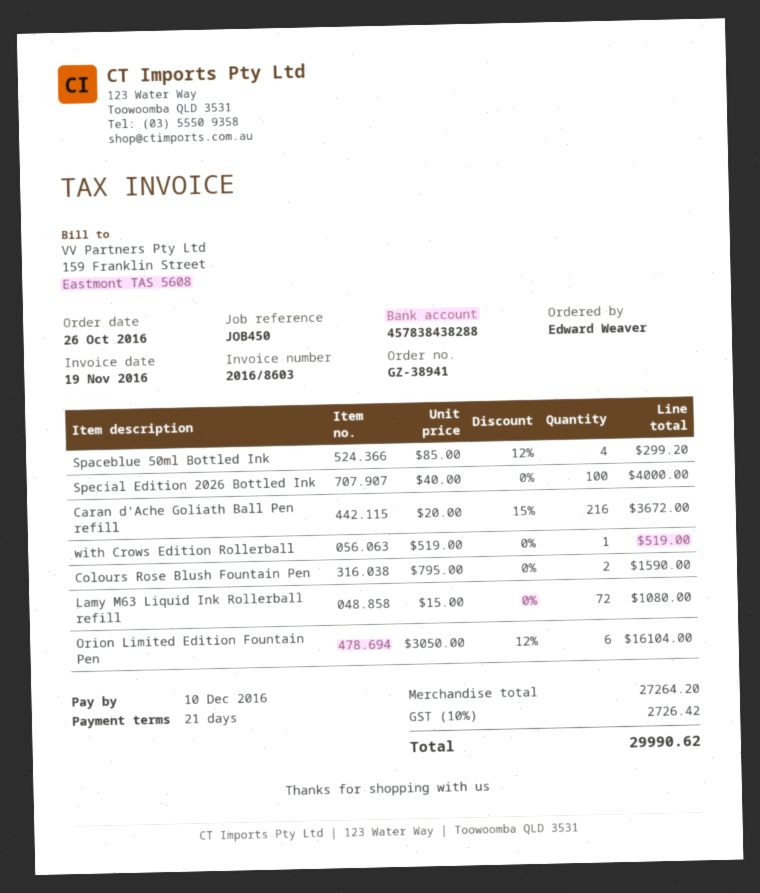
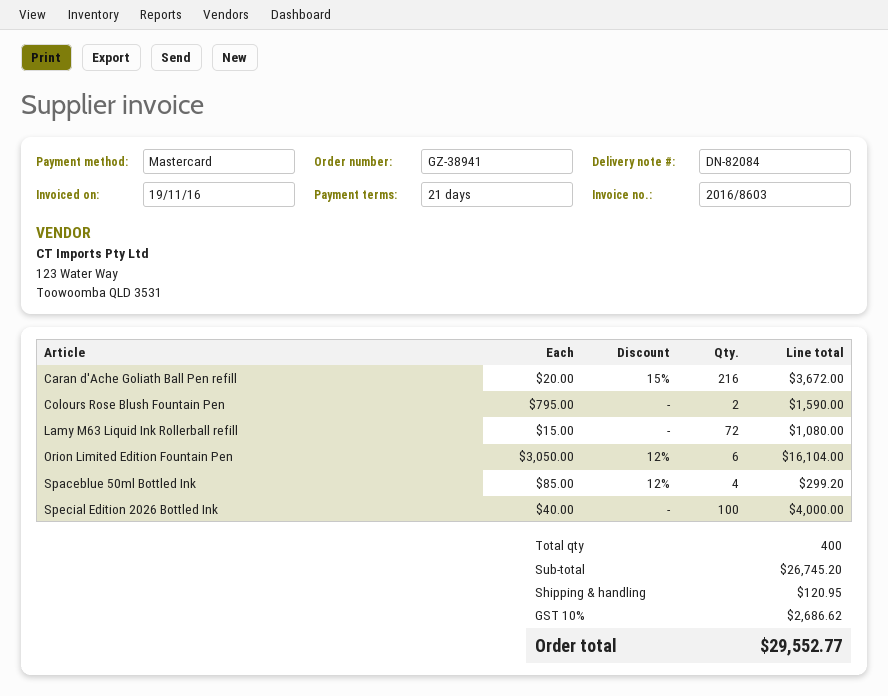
with Crows Edition Rollerball: 1 x 519.00 = 519.00 -> none
subtotal: 27264.20 -> 26745.20
shipping: none -> 120.95
tax: 10% = 2726.42 -> 10% = 2686.62
total: 29990.62 -> 29552.77

